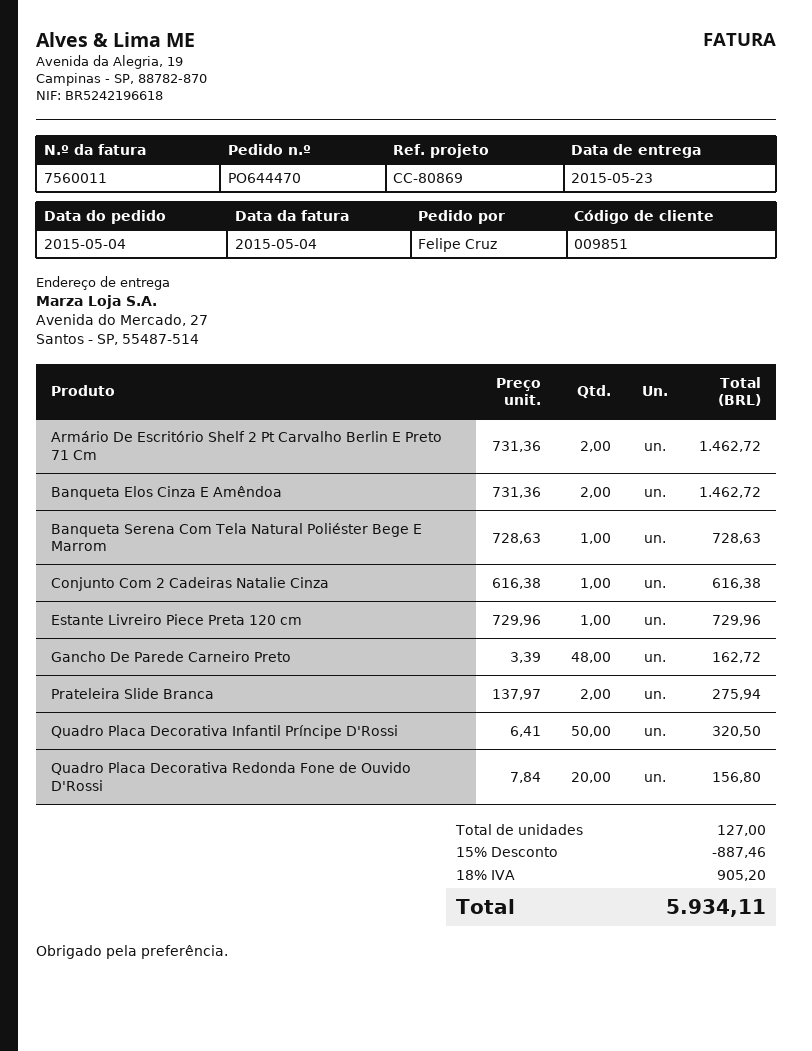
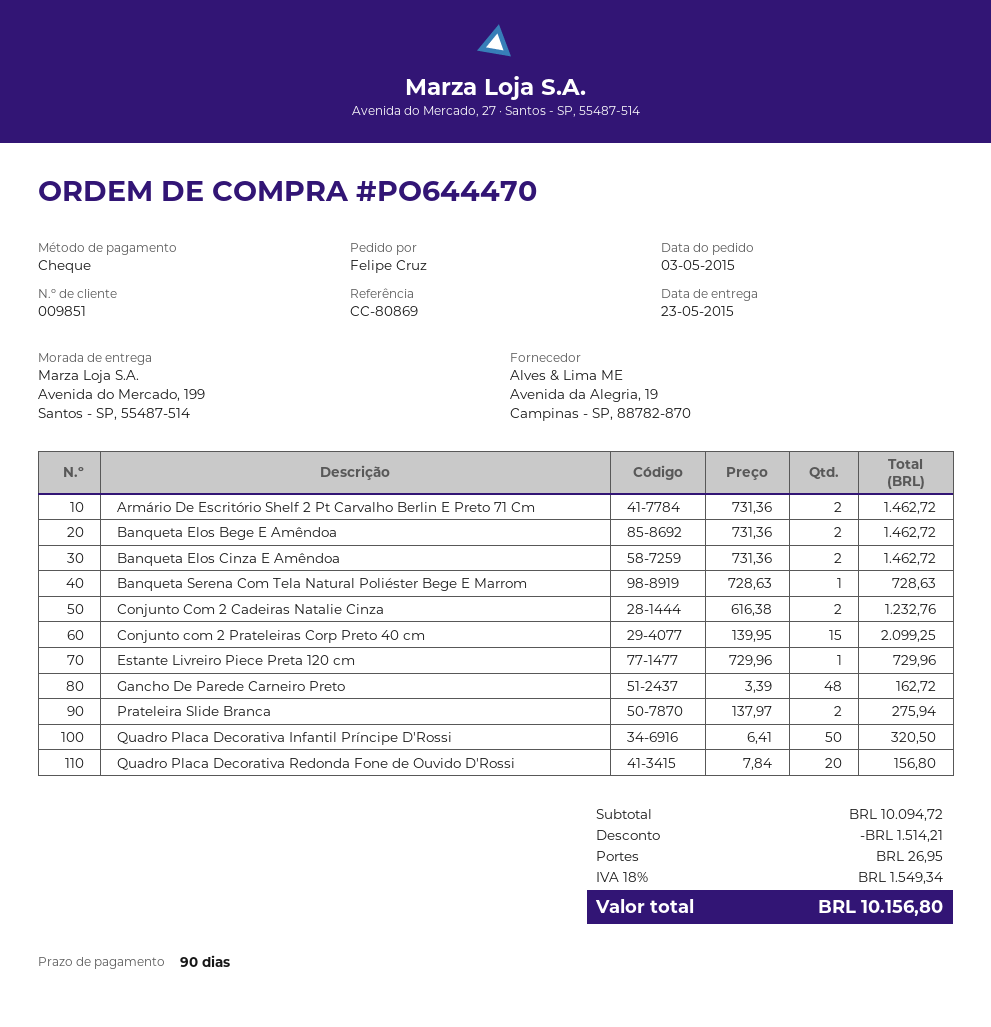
order date: 2015-05-04 -> 2015-05-03
ship to: Avenida do Mercado, 27, Santos - SP, 55487-514 -> Avenida do Mercado, 199, Santos - SP, 55487-514
Conjunto Com 2 Cadeiras Natalie Cinza: 1 x 616.38 = 616.38 -> 2 x 616.38 = 1232.76
Banqueta Elos Bege E Amêndoa: none -> 2 x 731.36 = 1462.72
Conjunto com 2 Prateleiras Corp Preto 40 cm: none -> 15 x 139.95 = 2099.25
discount: 887.46 -> 1514.21
shipping: none -> 26.95
tax: 18% = 905.20 -> 18% = 1549.34
total: 5934.11 -> 10156.80

